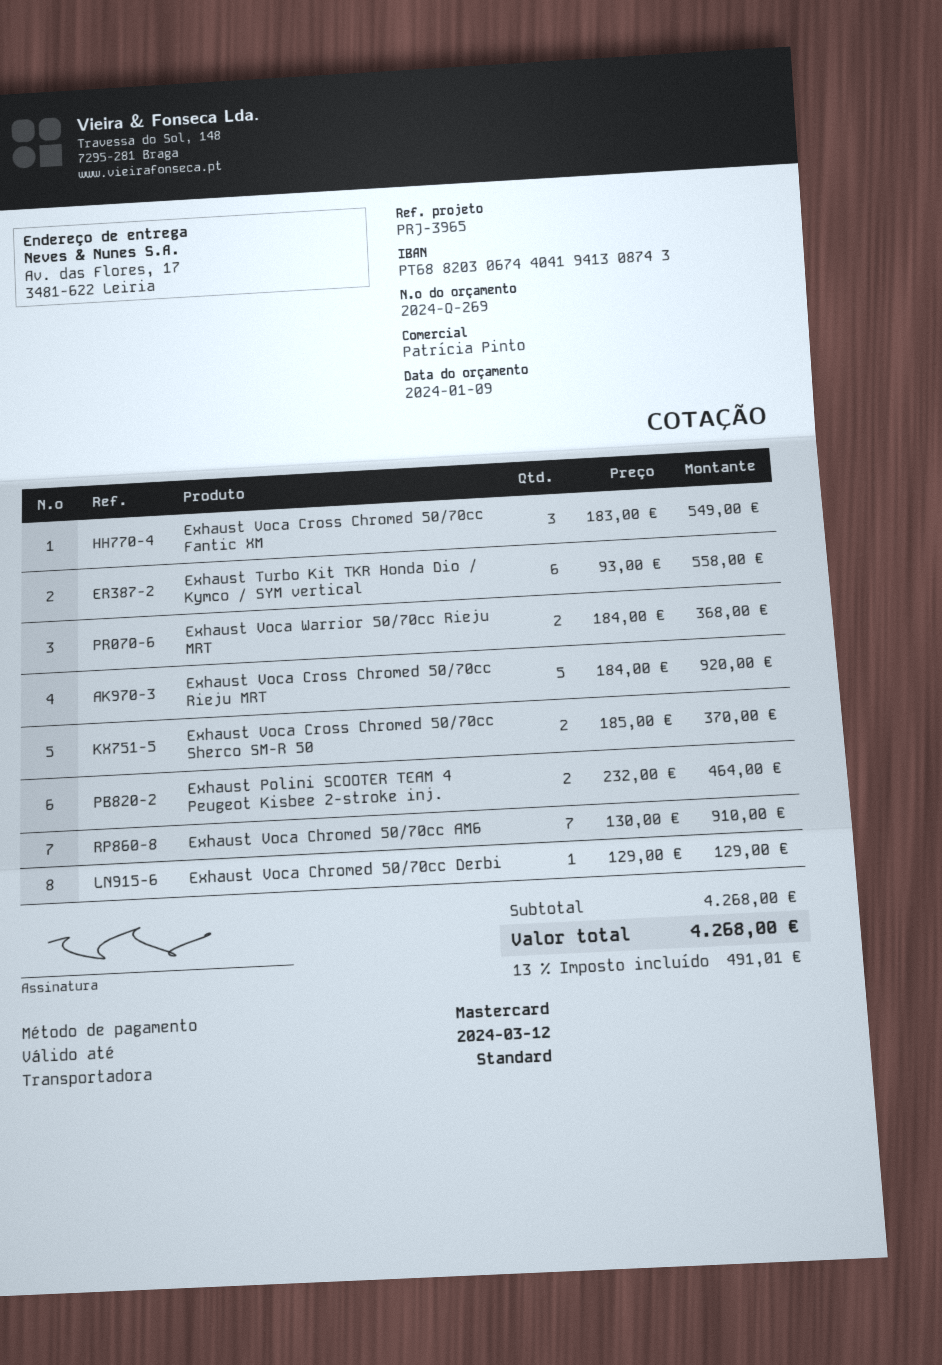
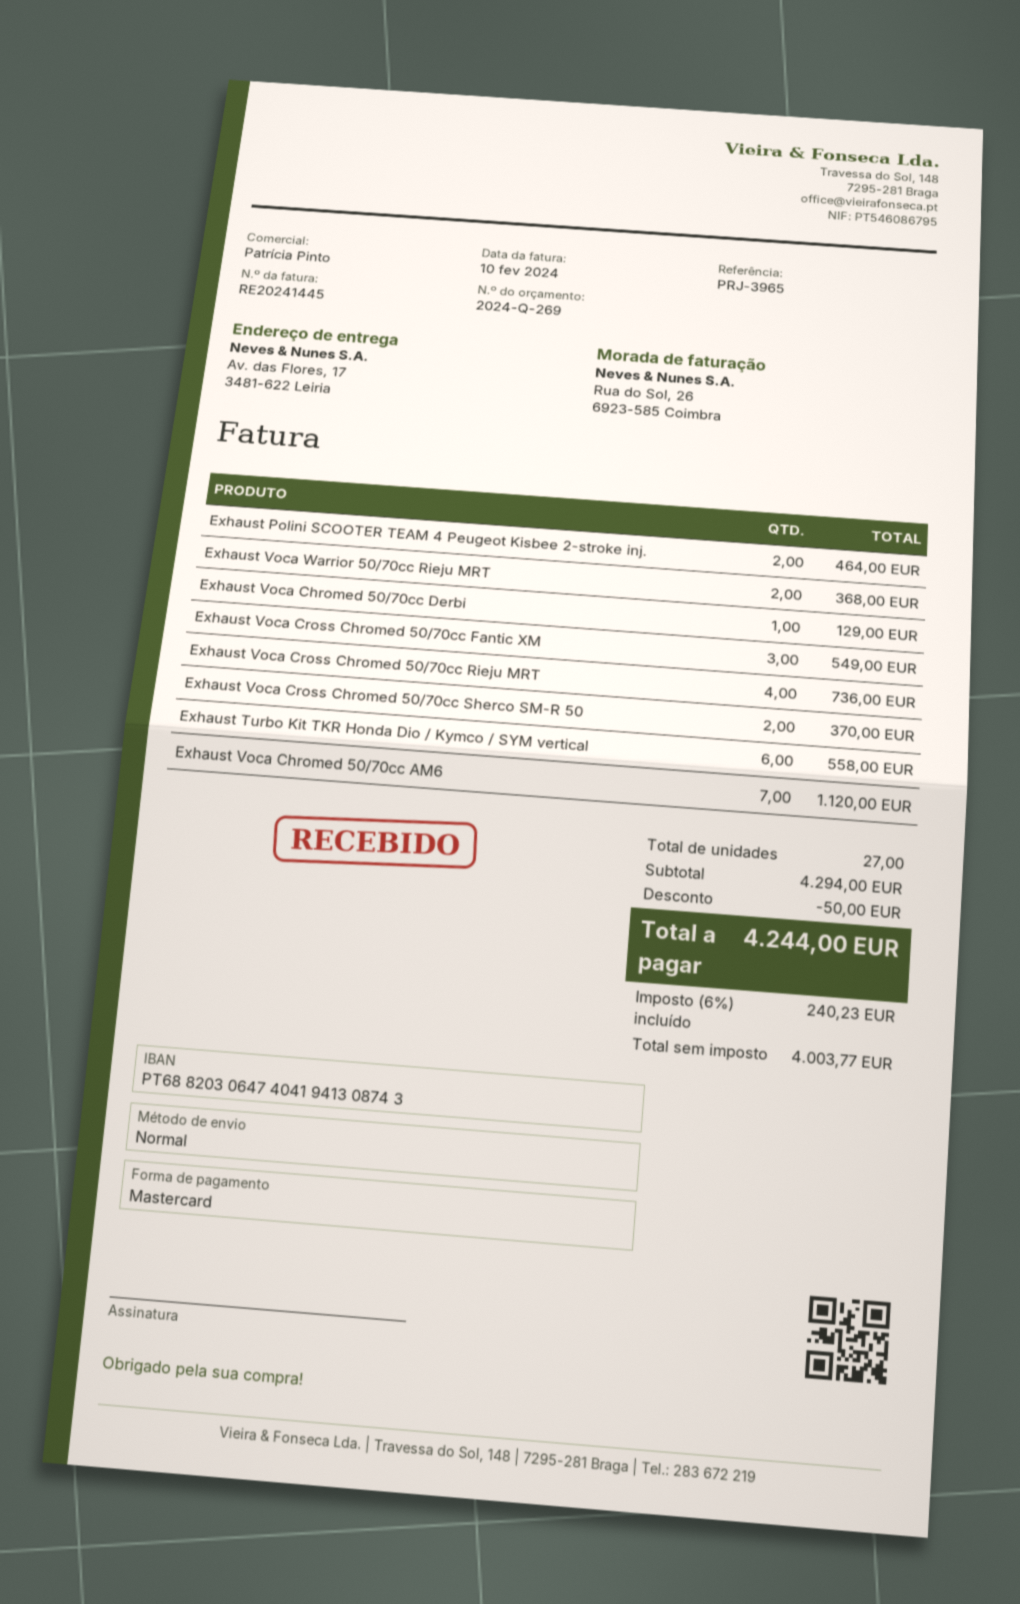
bank account: PT68820306744041941308743 -> PT68820306474041941308743
Exhaust Voca Cross Chromed 50/70cc Rieju MRT: 5 for 920.00 -> 4 for 736.00
Exhaust Voca Chromed 50/70cc AM6: 7 for 910.00 -> 7 for 1120.00
subtotal: 4268.00 -> 4294.00
discount: none -> 50.00
tax: 13% = 491.01 -> 6% = 240.23
total: 4268.00 -> 4244.00

